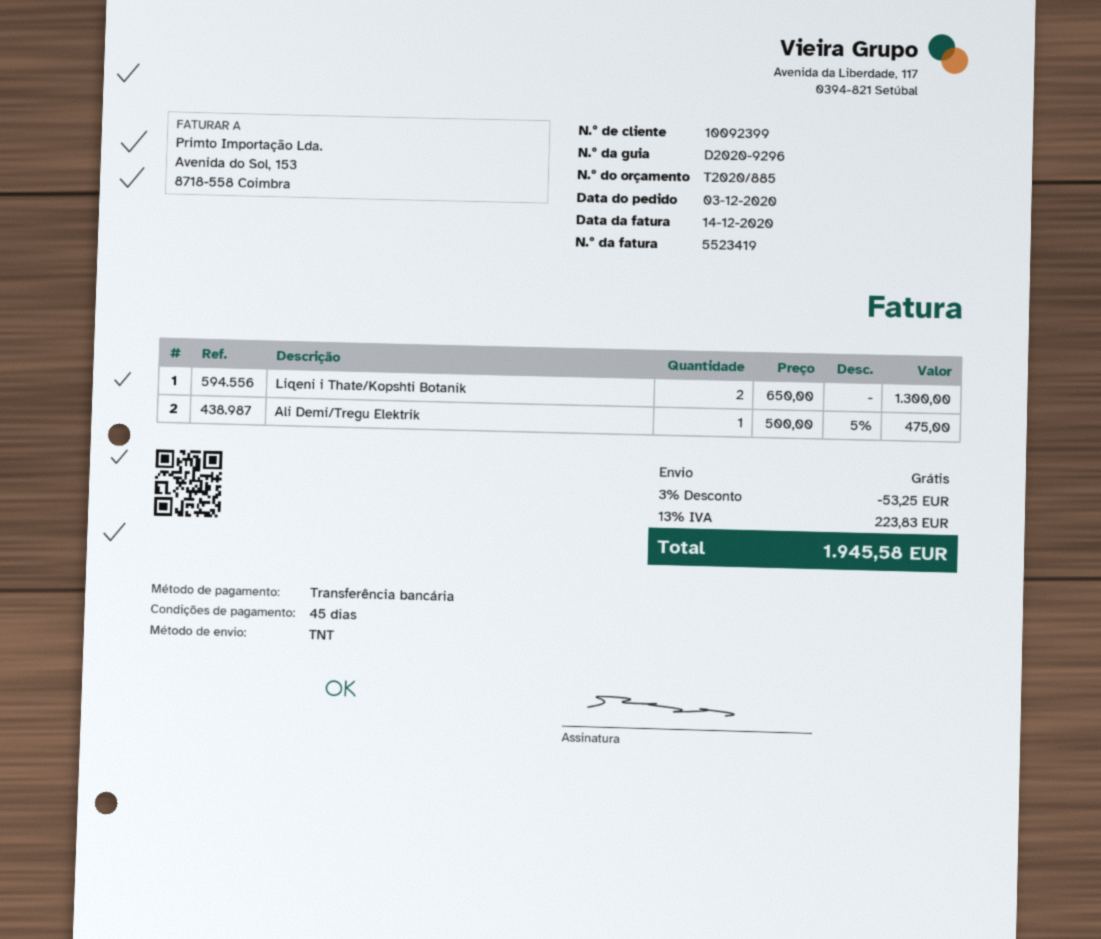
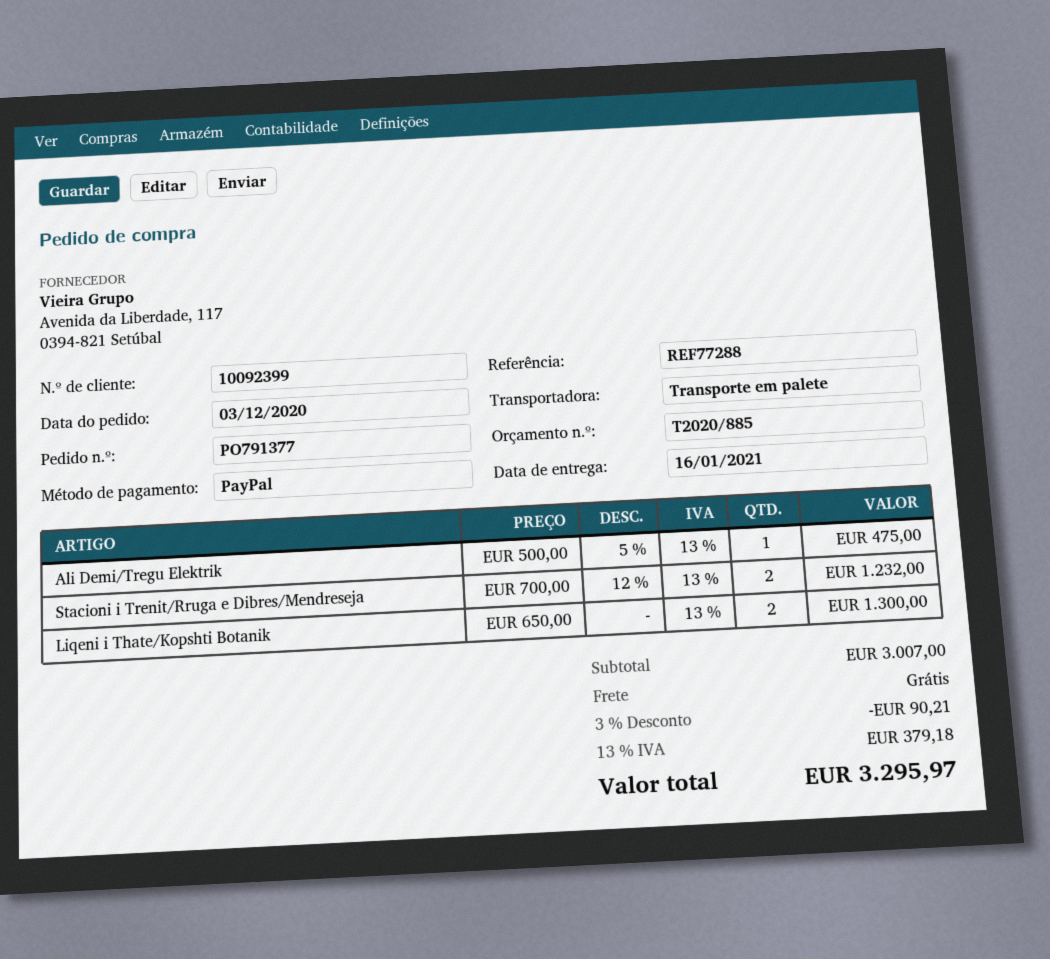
payment method: bank transfer -> PayPal
shipping method: TNT -> pallet freight
Stacioni i Trenit/Rruga e Dibres/Mendreseja: none -> 2 x 700.00 - 12% = 1232.00
discount: 3% = 53.25 -> 3% = 90.21
tax: 13% = 223.83 -> 13% = 379.18
total: 1945.58 -> 3295.97

